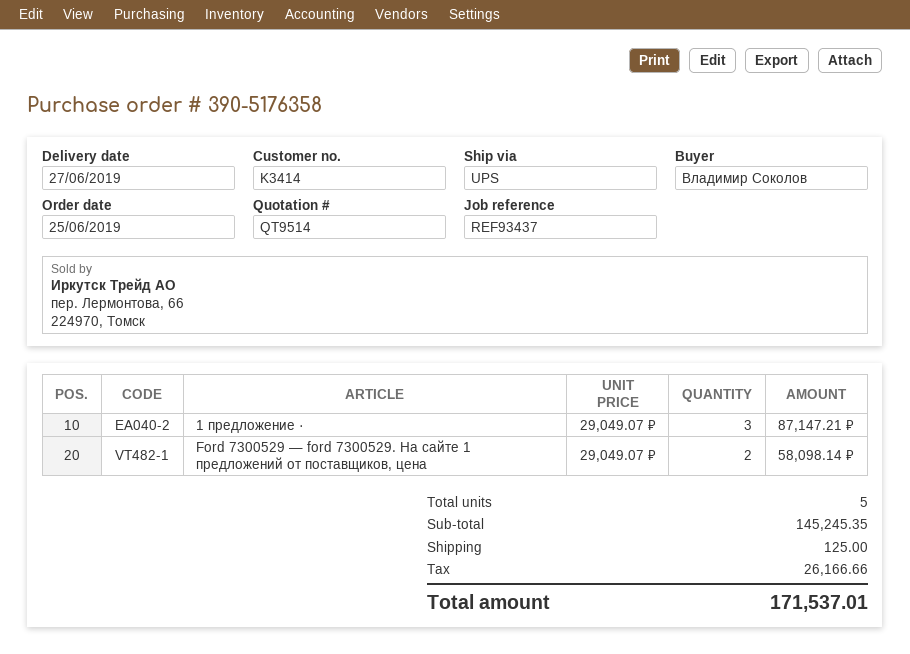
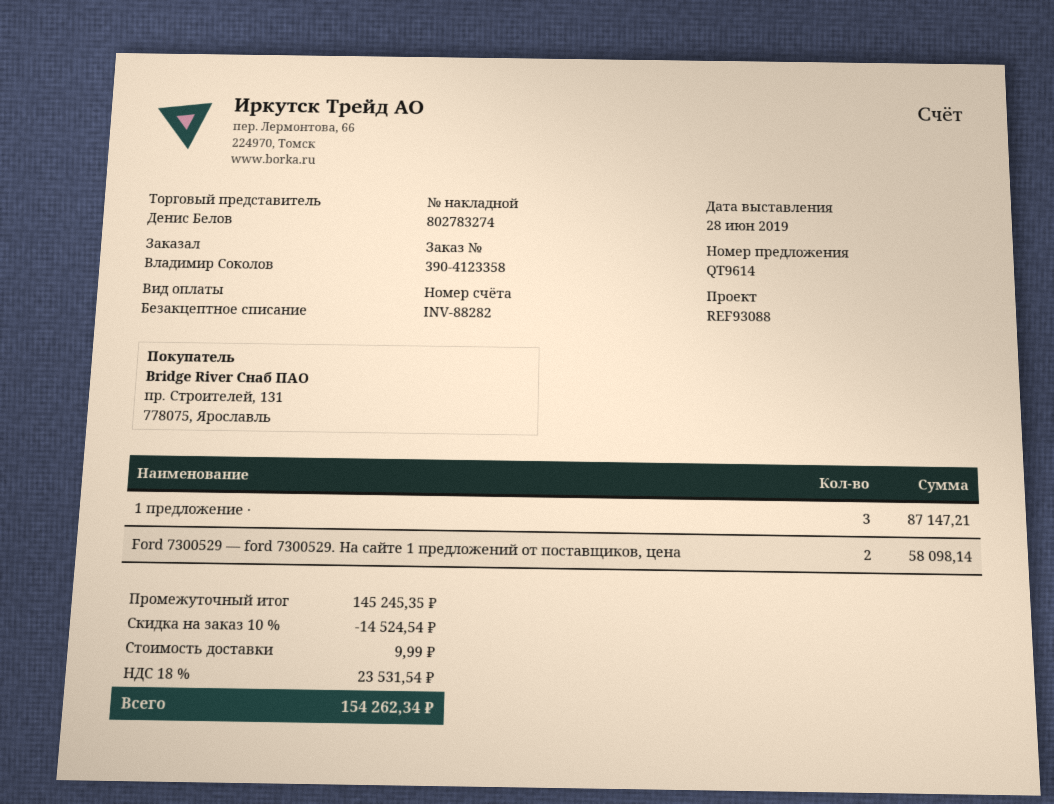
quote number: QT9514 -> QT9614
order number: 390-5176358 -> 390-4123358
reference: REF93437 -> REF93088
discount: none -> 10% = 14524.54
shipping: 125.00 -> 9.99
tax: 26166.66 -> 23531.54
total: 171537.01 -> 154262.34

